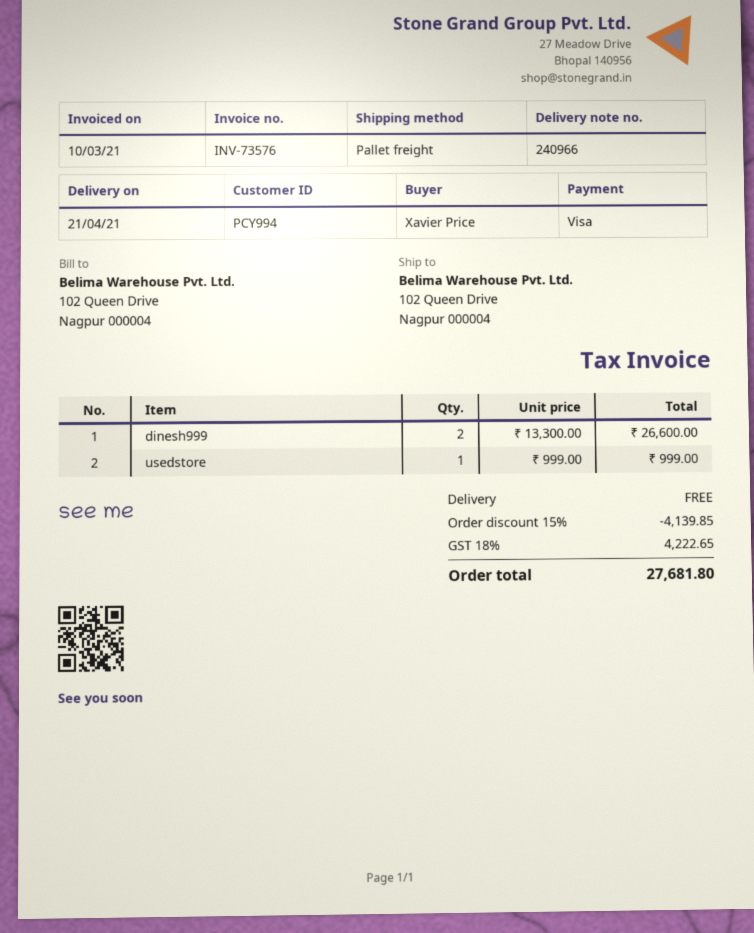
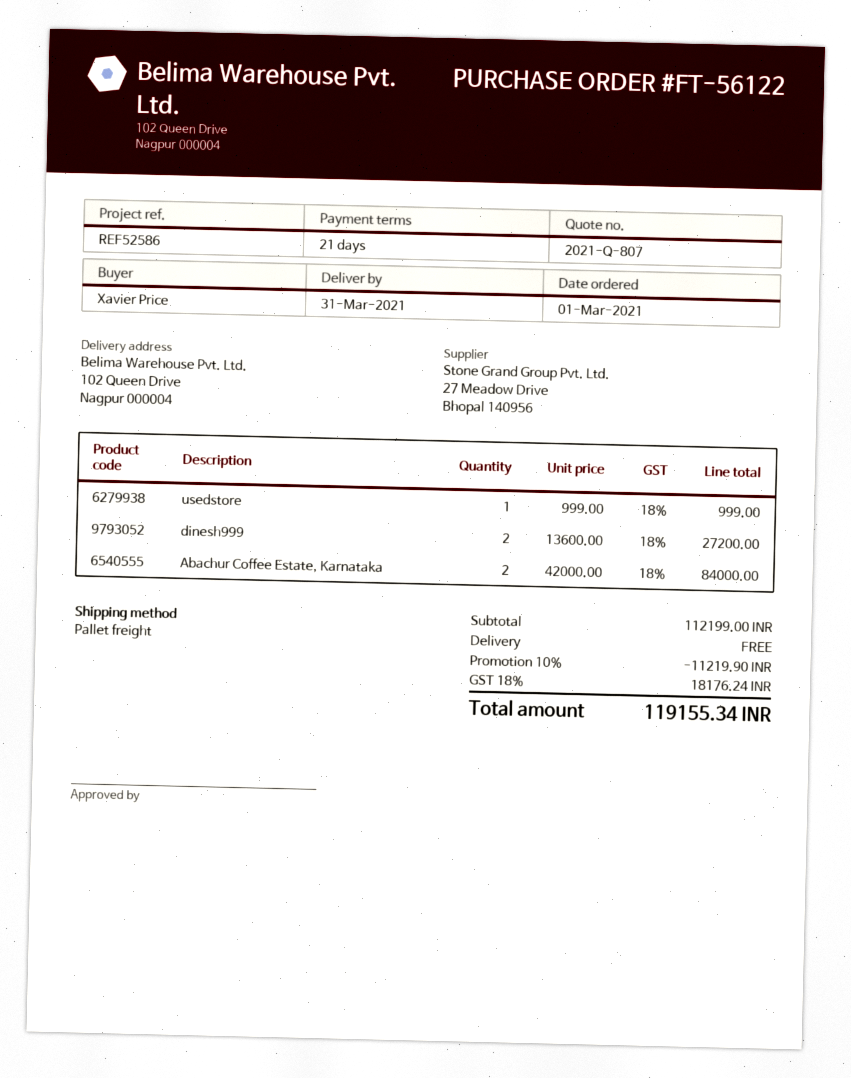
delivery date: 2021-04-21 -> 2021-03-31
dinesh999: 2 x 13300.00 = 26600.00 -> 2 x 13600.00 = 27200.00
Abachur Coffee Estate, Karnataka: none -> 2 x 42000.00 = 84000.00
discount: 15% = 4139.85 -> 10% = 11219.90
tax: 18% = 4222.65 -> 18% = 18176.24
total: 27681.80 -> 119155.34

